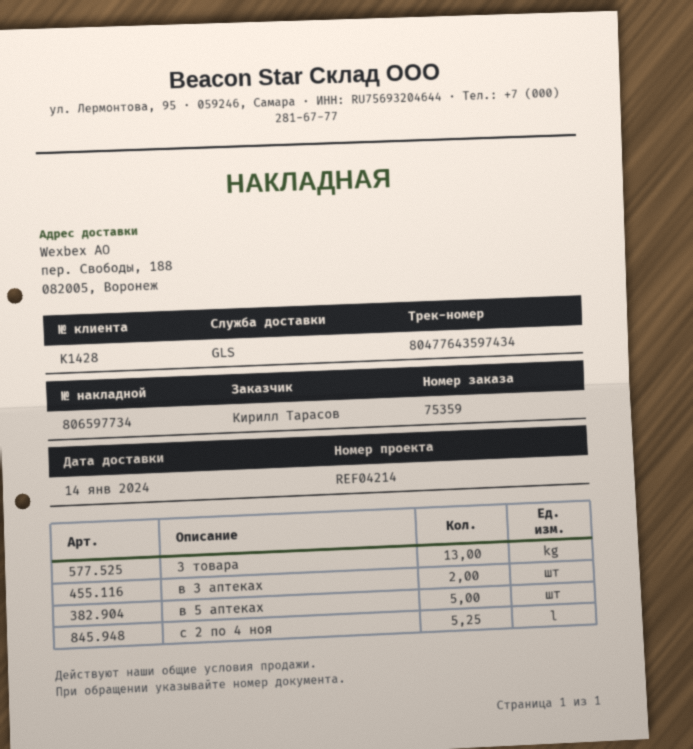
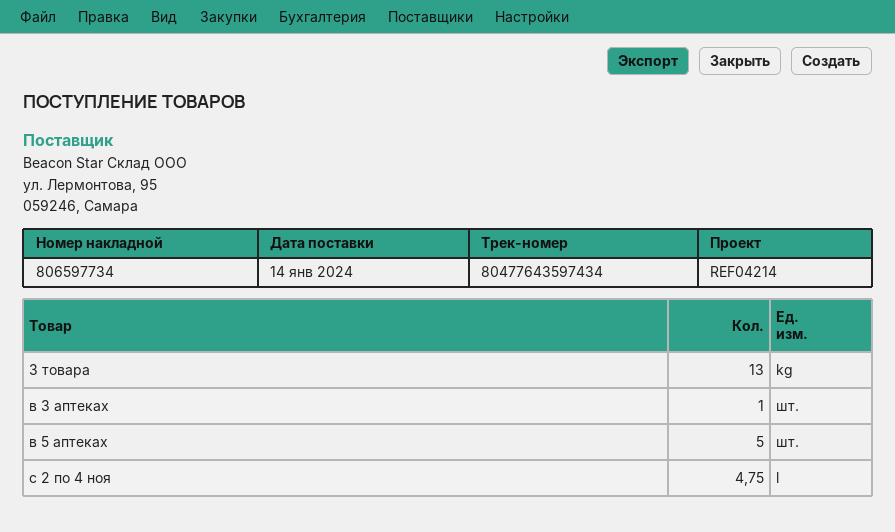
в 3 аптеках: 2 -> 1
с 2 по 4 ноя: 5.25 -> 4.75

